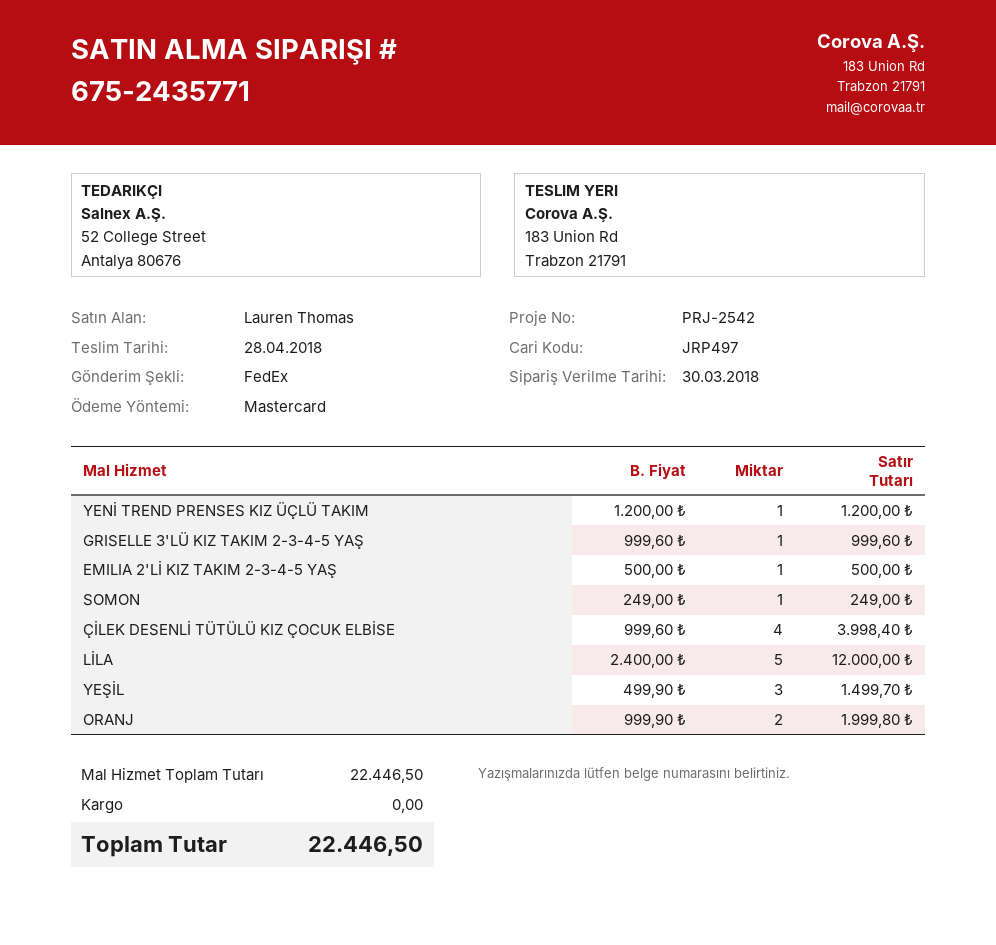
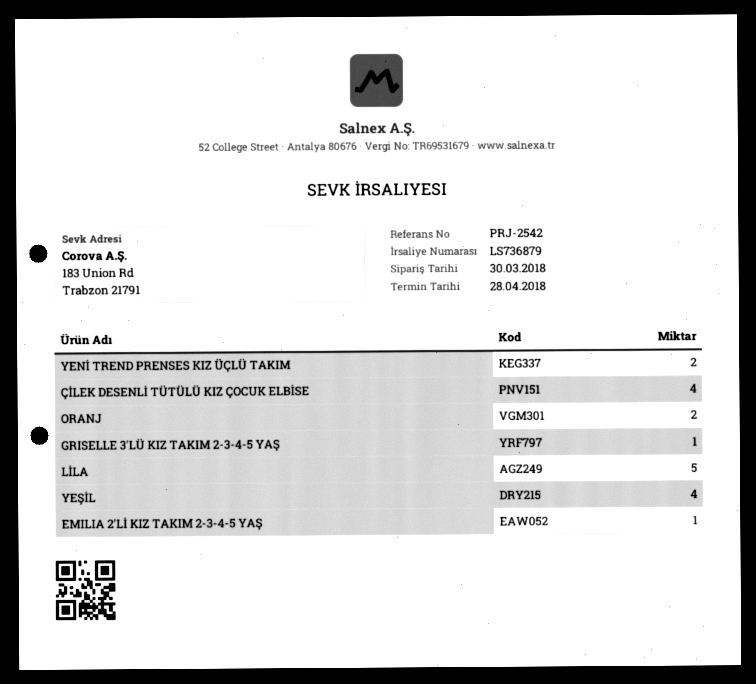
YENİ TREND PRENSES KIZ ÜÇLÜ TAKIM: 1 -> 2
SOMON: 1 -> none
YEŞİL: 3 -> 4

